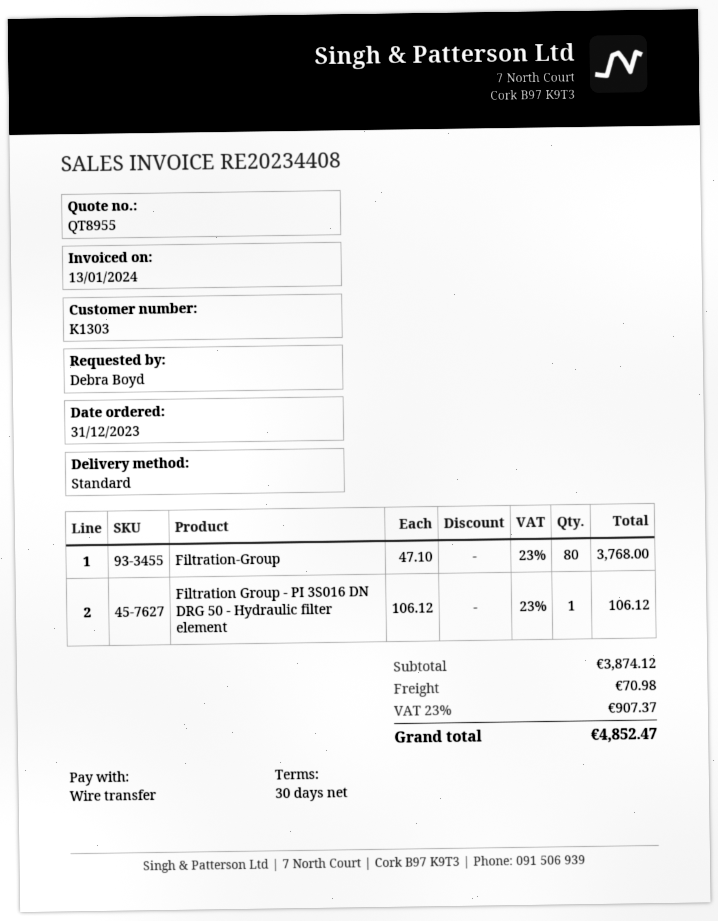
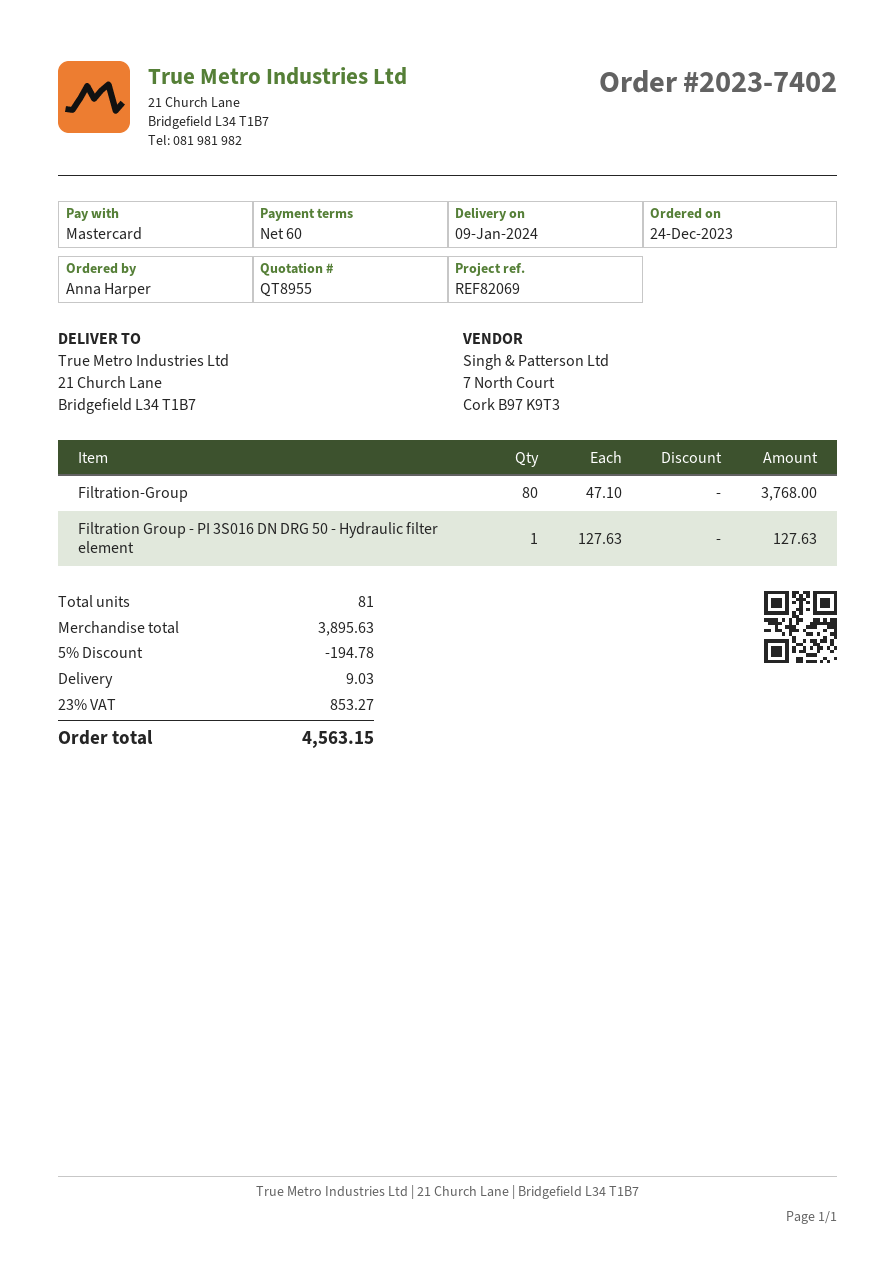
order date: 2023-12-31 -> 2023-12-24
payment terms: 30 days -> 60 days
ordered by: Debra Boyd -> Anna Harper
payment method: bank transfer -> Mastercard
Filtration Group - PI 3S016 DN DRG 50 - Hydraulic filter element: 1 x 106.12 = 106.12 -> 1 x 127.63 = 127.63
subtotal: 3874.12 -> 3895.63
discount: none -> 5% = 194.78
shipping: 70.98 -> 9.03
tax: 23% = 907.37 -> 23% = 853.27
total: 4852.47 -> 4563.15

